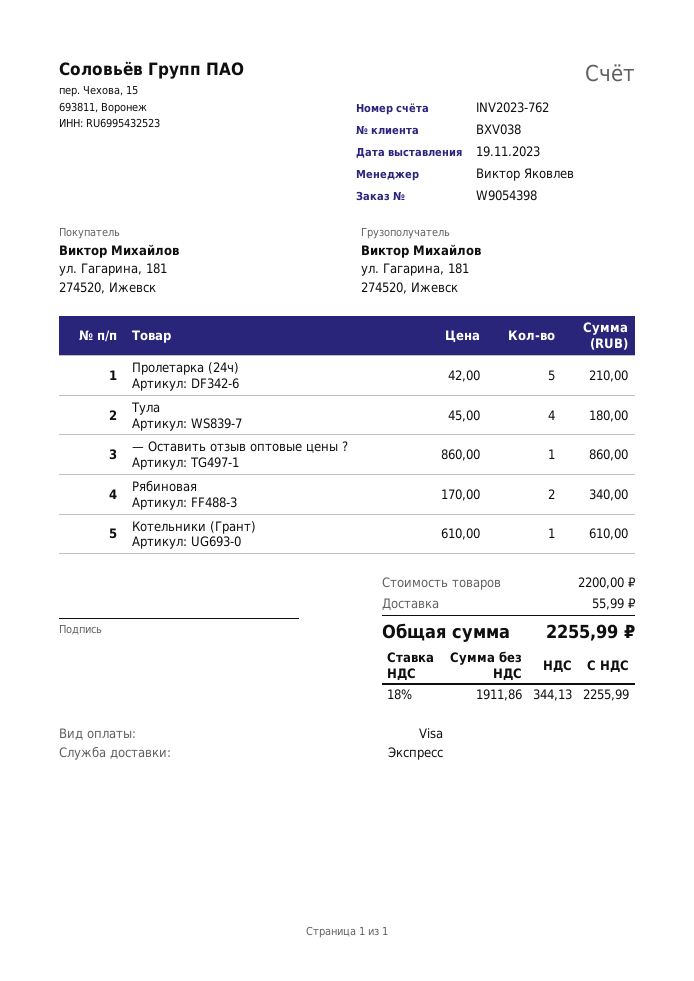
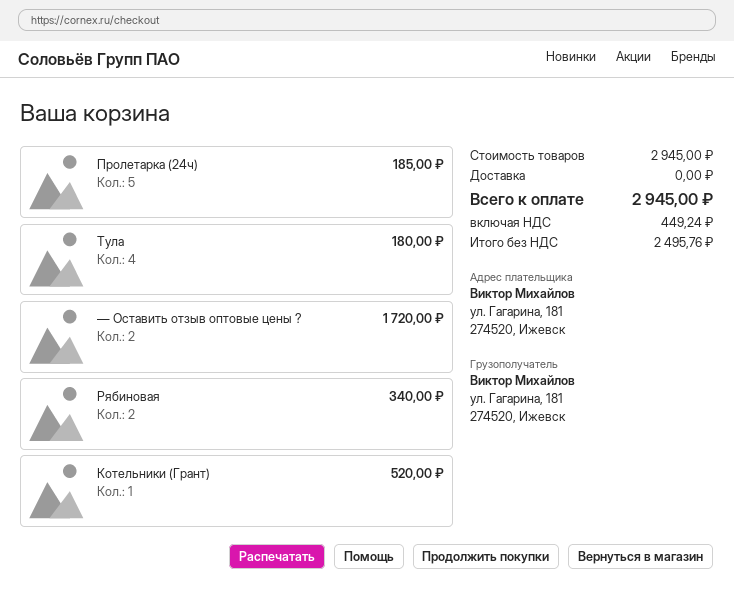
Пролетарка (24ч): 5 for 210.00 -> 5 for 185.00
— Оставить отзыв оптовые цены ?: 1 for 860.00 -> 2 for 1720.00
Котельники (Грант): 1 for 610.00 -> 1 for 520.00
subtotal: 2200.00 -> 2945.00
shipping: 55.99 -> 0.00
net: 1911.86 -> 2495.76
tax: 344.13 -> 449.24
total: 2255.99 -> 2945.00

